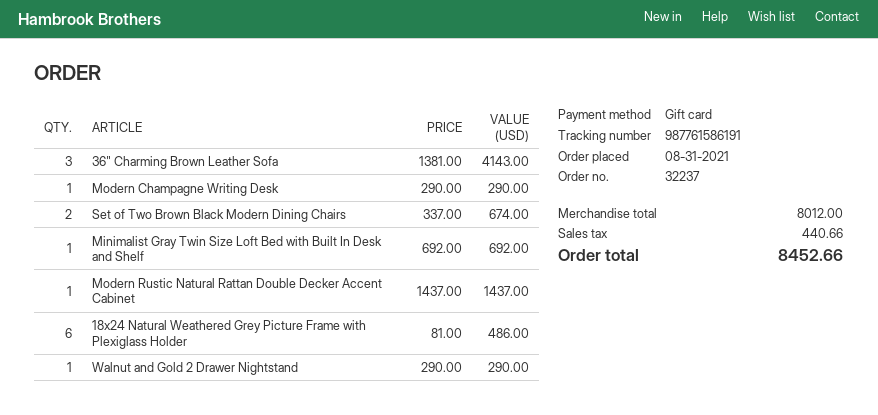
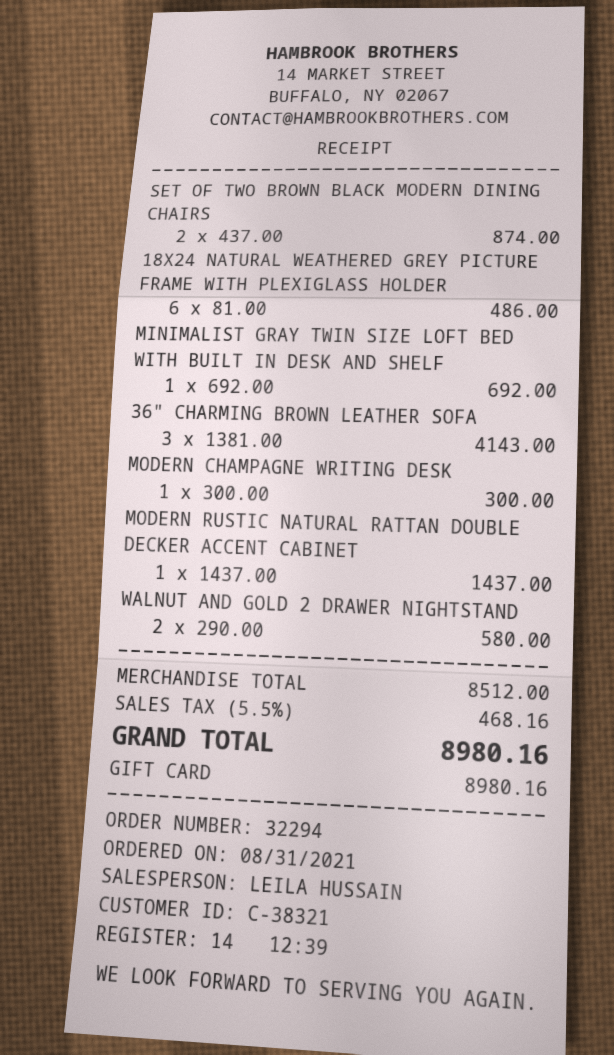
order number: 32237 -> 32294
Modern Champagne Writing Desk: 1 x 290.00 = 290.00 -> 1 x 300.00 = 300.00
Set of Two Brown Black Modern Dining Chairs: 2 x 337.00 = 674.00 -> 2 x 437.00 = 874.00
Walnut and Gold 2 Drawer Nightstand: 1 x 290.00 = 290.00 -> 2 x 290.00 = 580.00
subtotal: 8012.00 -> 8512.00
tax: 440.66 -> 468.16
total: 8452.66 -> 8980.16

